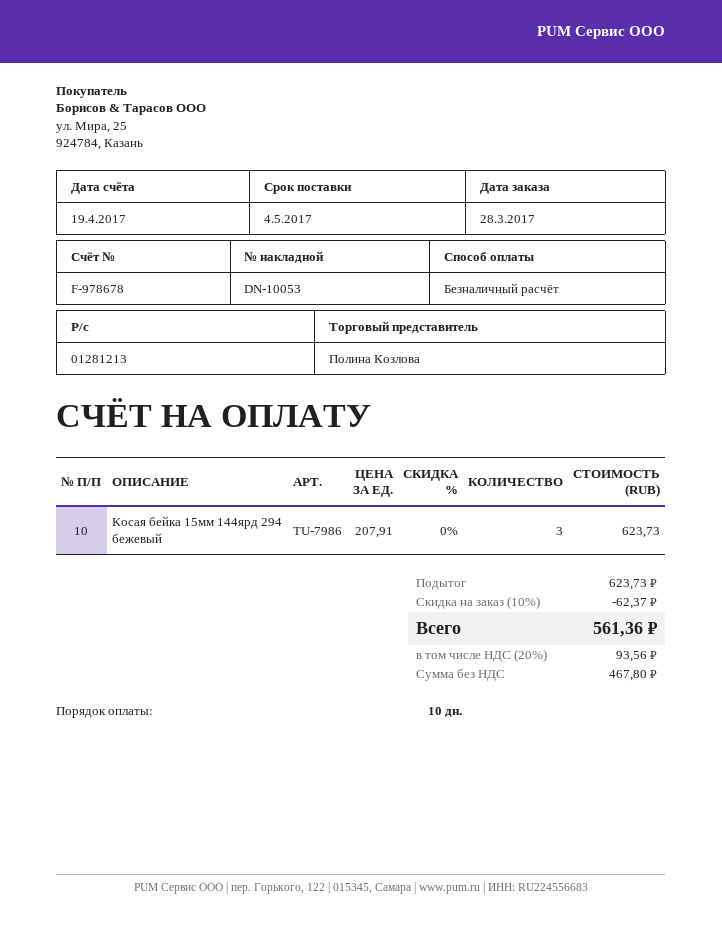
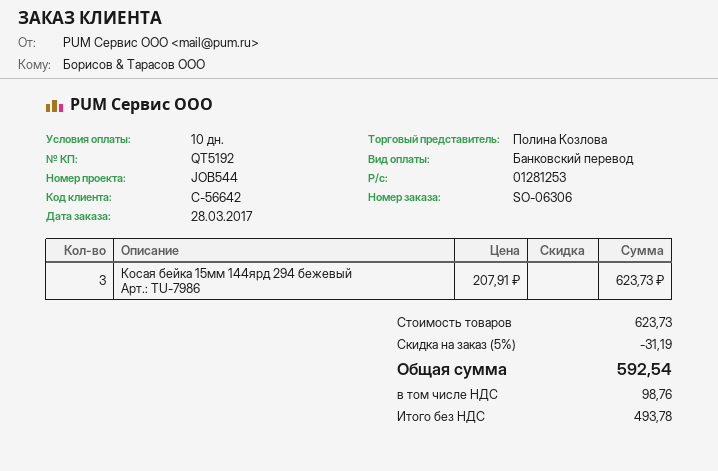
bank account: 01281213 -> 01281253
discount: 10% = 62.37 -> 5% = 31.19
net: 467.80 -> 493.78
tax: 93.56 -> 98.76
total: 561.36 -> 592.54

